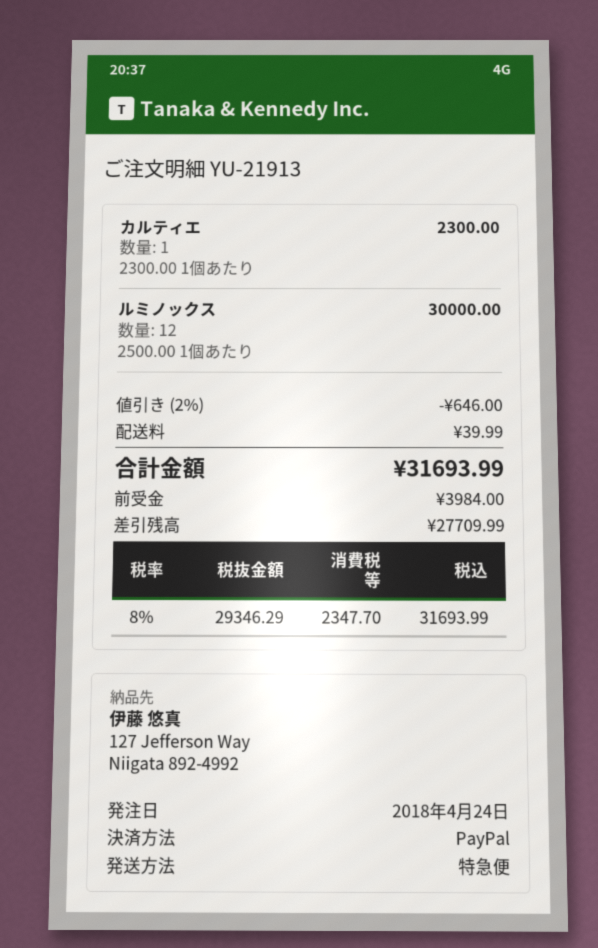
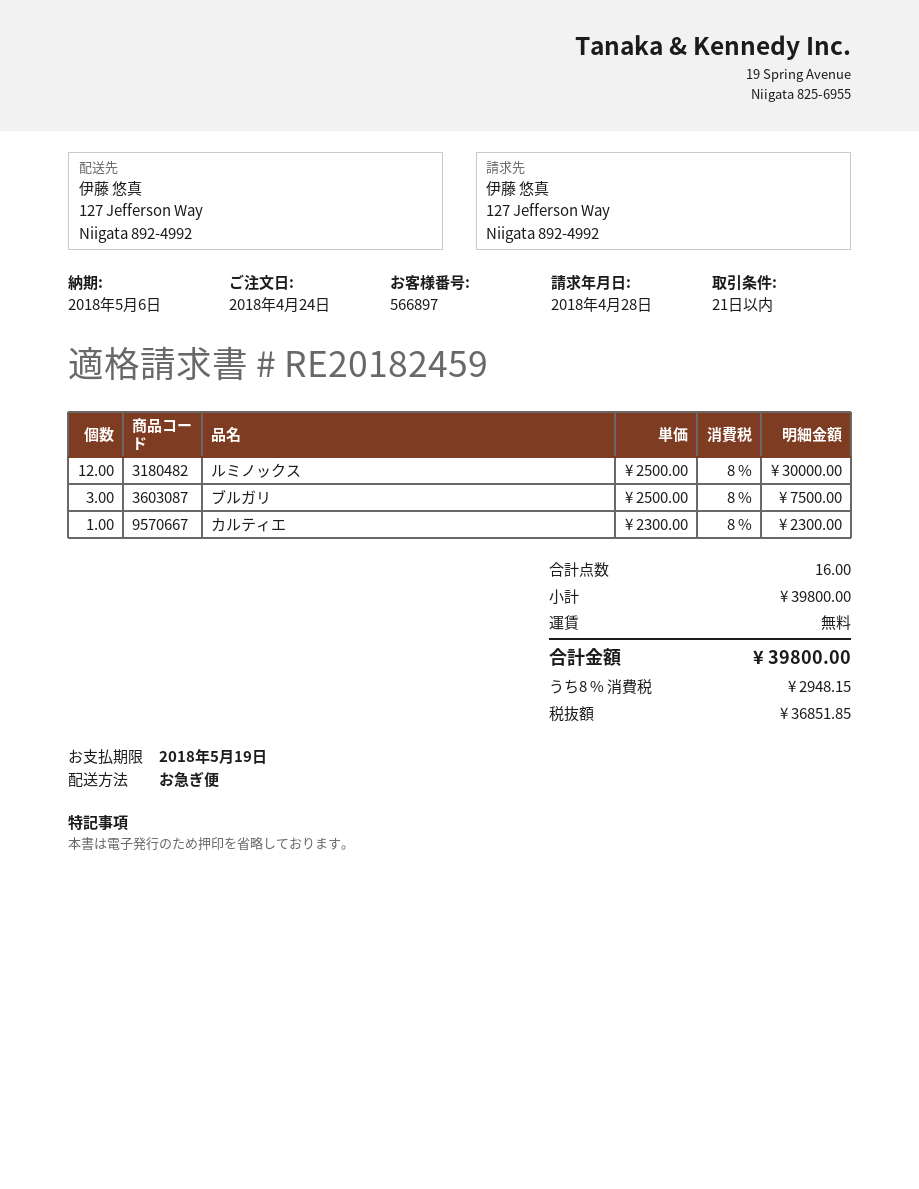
ブルガリ: none -> 3 x 2500.00 = 7500.00
discount: 2% = 646.00 -> none
shipping: 39.99 -> 0.00
net: 29346.29 -> 36851.85
tax: 8% = 2347.70 -> 8% = 2948.15
total: 31693.99 -> 39800.00

